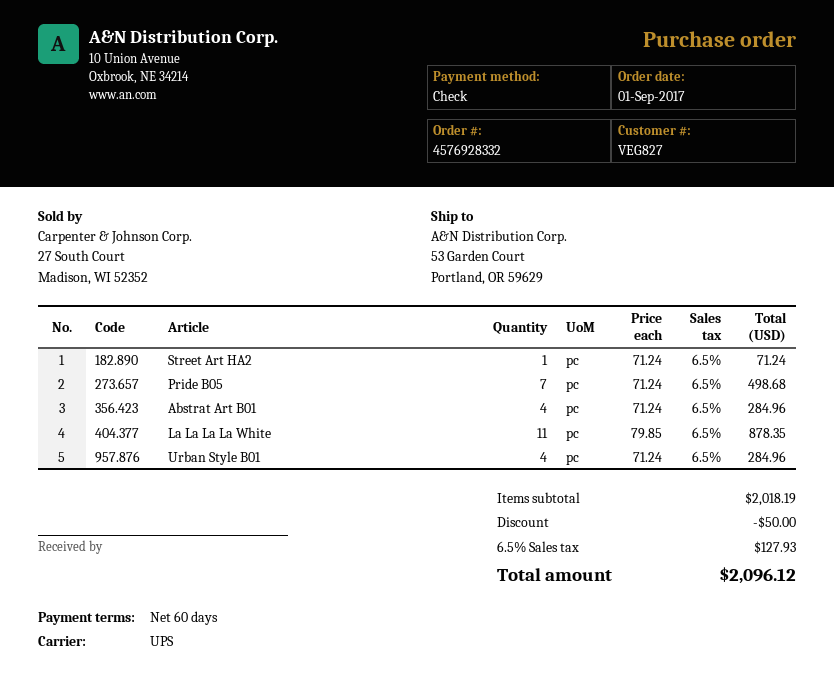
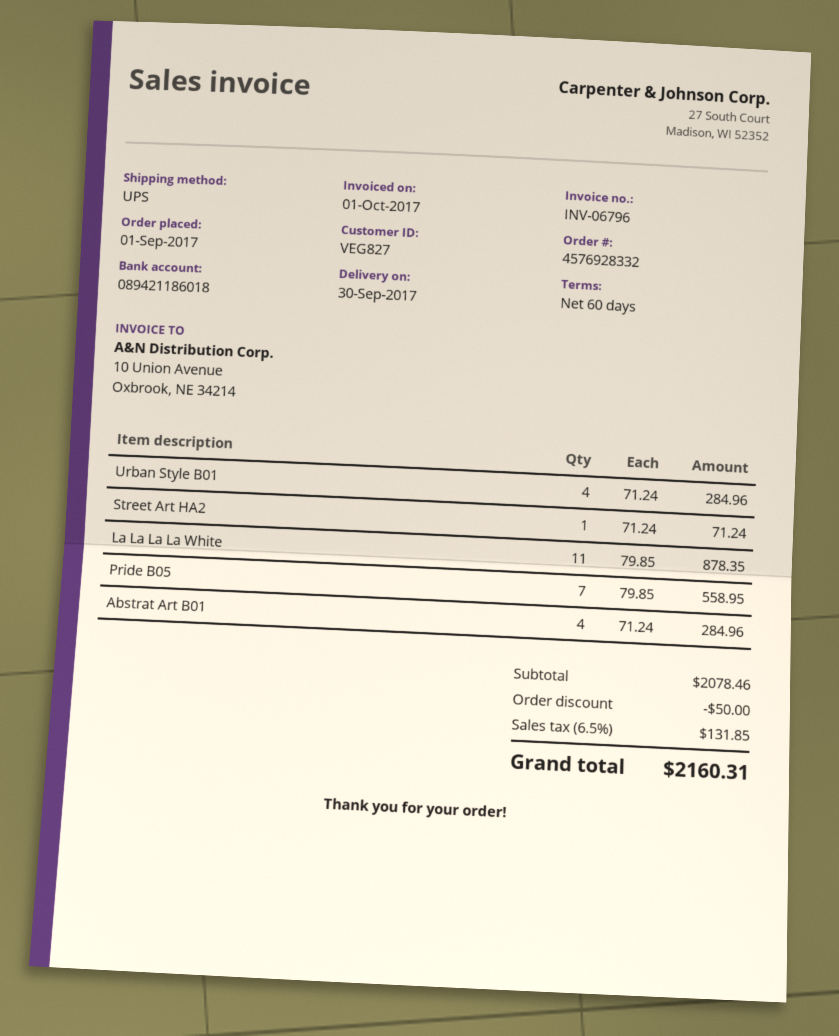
Pride B05: 7 x 71.24 = 498.68 -> 7 x 79.85 = 558.95
subtotal: 2018.19 -> 2078.46
tax: 6.5% = 127.93 -> 6.5% = 131.85
total: 2096.12 -> 2160.31

